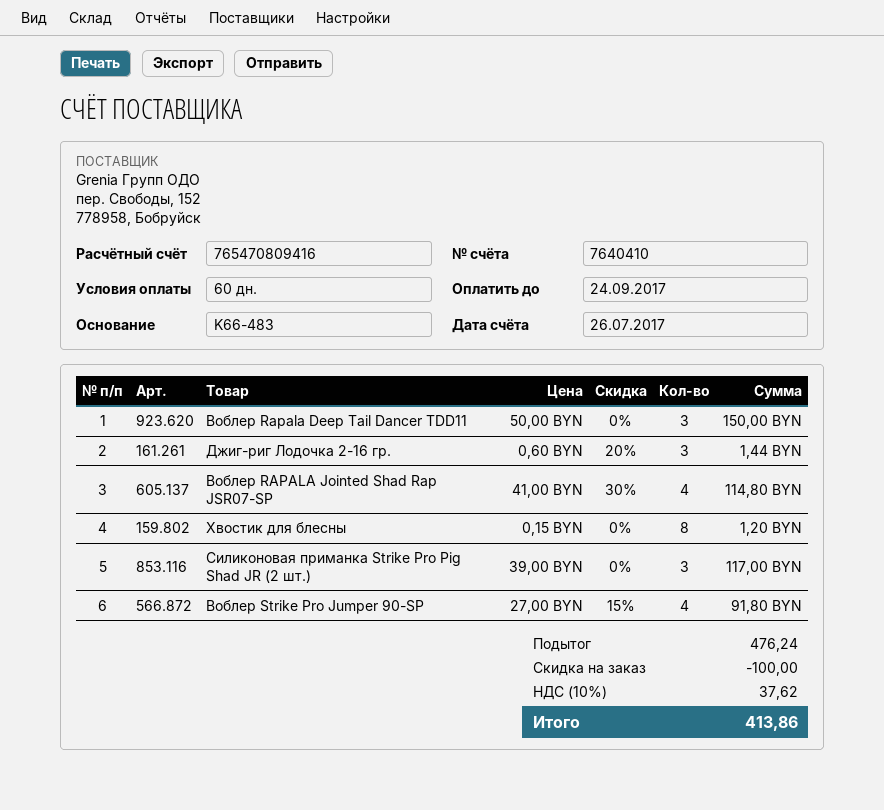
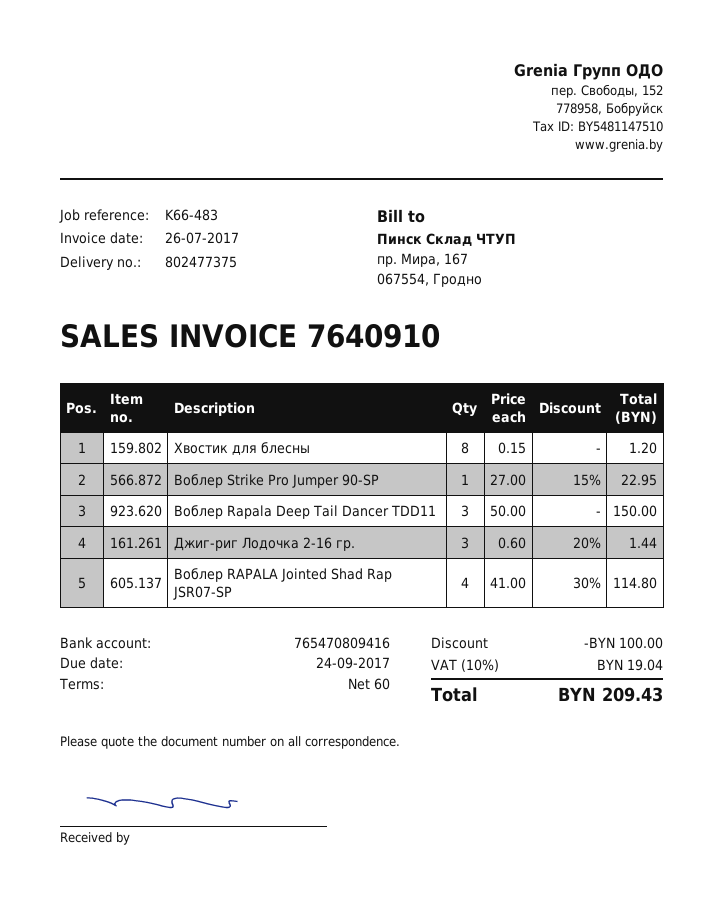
invoice number: 7640410 -> 7640910
Силиконовая приманка Strike Pro Pig Shad JR (2 шт.): 3 x 39.00 = 117.00 -> none
Воблер Strike Pro Jumper 90-SP: 4 x 27.00 - 15% = 91.80 -> 1 x 27.00 - 15% = 22.95
tax: 10% = 37.62 -> 10% = 19.04
total: 413.86 -> 209.43

